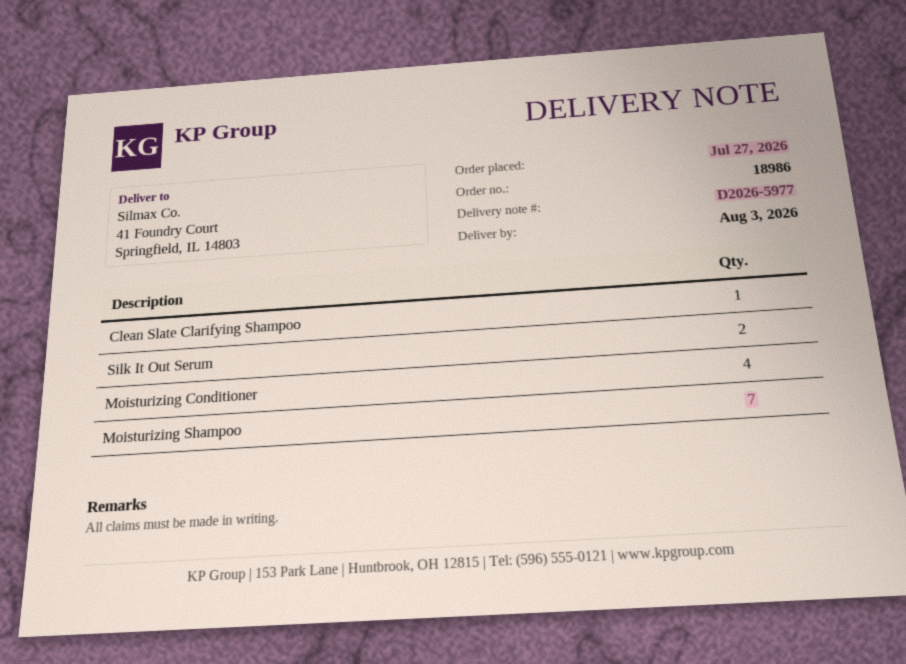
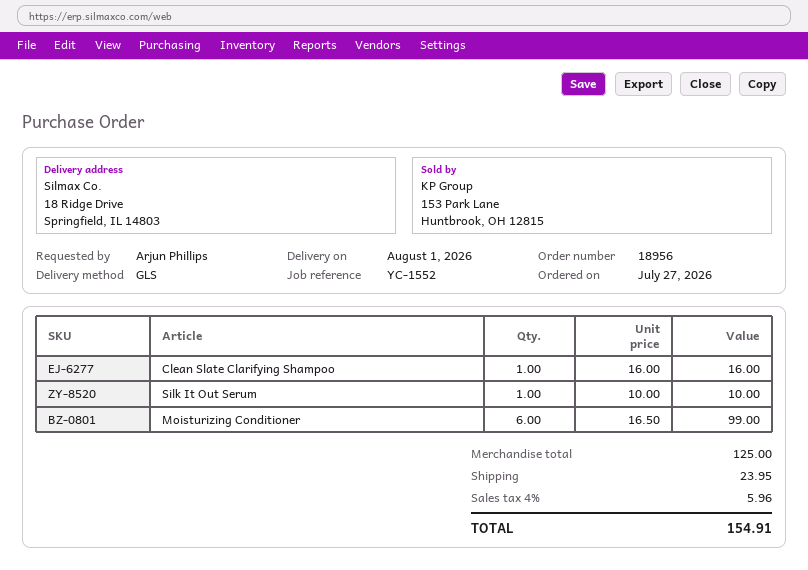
order number: 18986 -> 18956
delivery date: 2026-08-03 -> 2026-08-01
ship to: 41 Foundry Court, Springfield, IL 14803 -> 18 Ridge Drive, Springfield, IL 14803
Silk It Out Serum: 2 -> 1
Moisturizing Conditioner: 4 -> 6
Moisturizing Shampoo: 7 -> none

